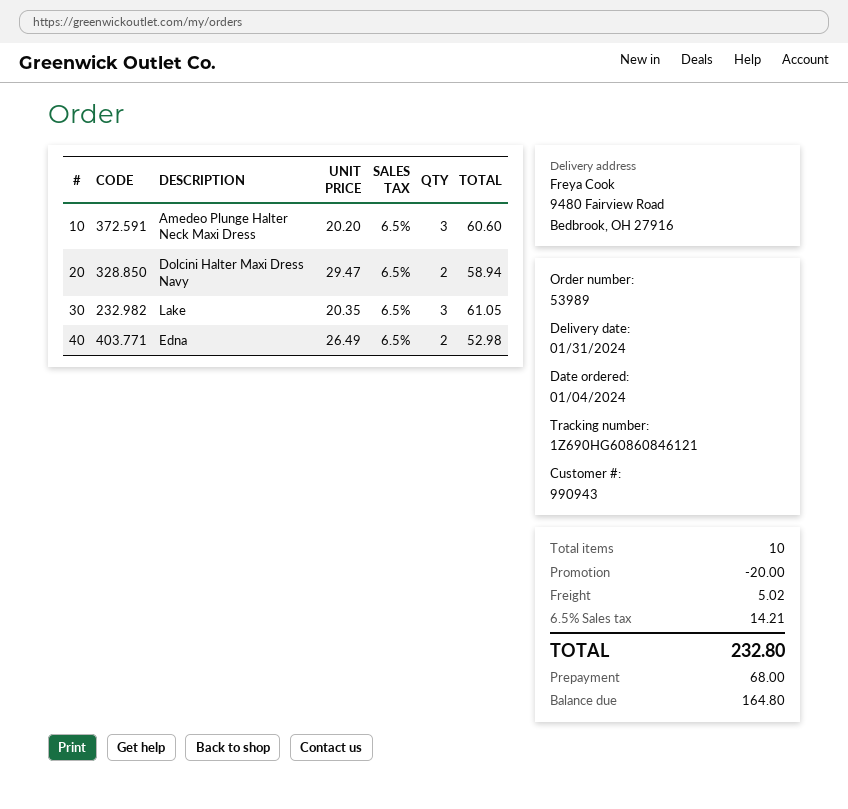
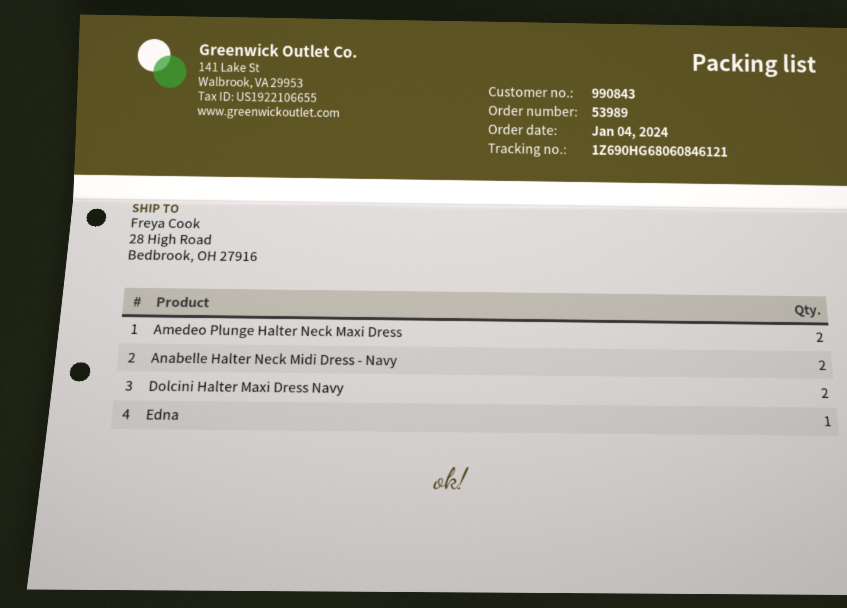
customer number: 990943 -> 990843
tracking number: 1Z690HG60860846121 -> 1Z690HG68060846121
ship to: 9480 Fairview Road, Bedbrook, OH 27916 -> 28 High Road, Bedbrook, OH 27916
Amedeo Plunge Halter Neck Maxi Dress: 3 -> 2
Lake: 3 -> none
Edna: 2 -> 1
Anabelle Halter Neck Midi Dress - Navy: none -> 2

